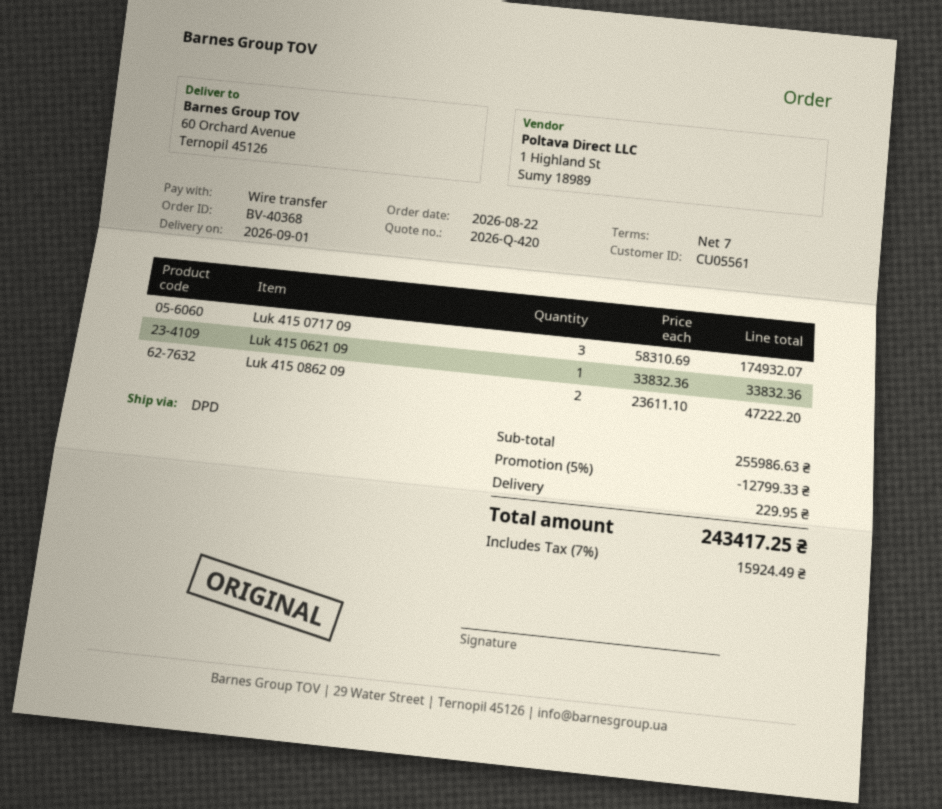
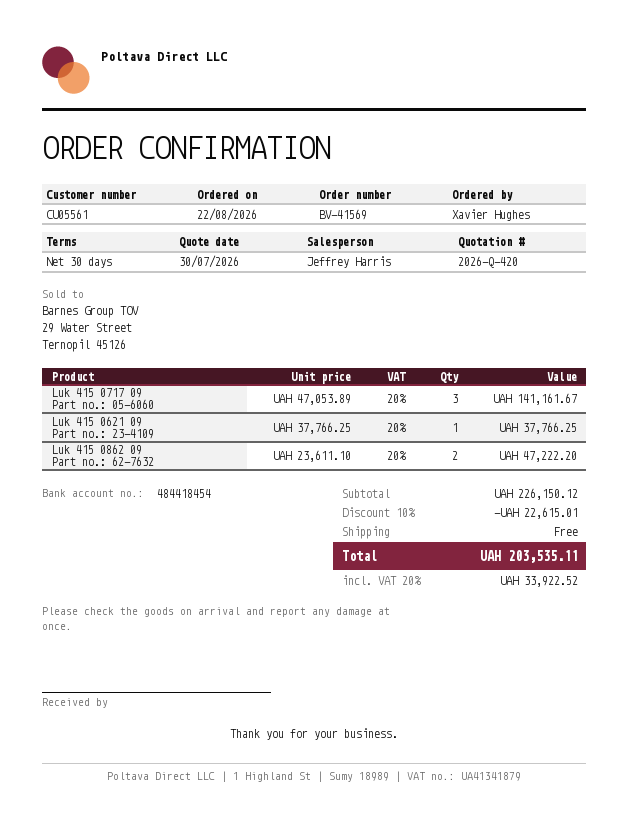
order number: BV-40368 -> BV-41569
payment terms: 7 days -> 30 days
Luk 415 0717 09: 3 x 58310.69 = 174932.07 -> 3 x 47053.89 = 141161.67
Luk 415 0621 09: 1 x 33832.36 = 33832.36 -> 1 x 37766.25 = 37766.25
subtotal: 255986.63 -> 226150.12
discount: 5% = 12799.33 -> 10% = 22615.01
shipping: 229.95 -> 0.00
tax: 7% = 15924.49 -> 20% = 33922.52
total: 243417.25 -> 203535.11

